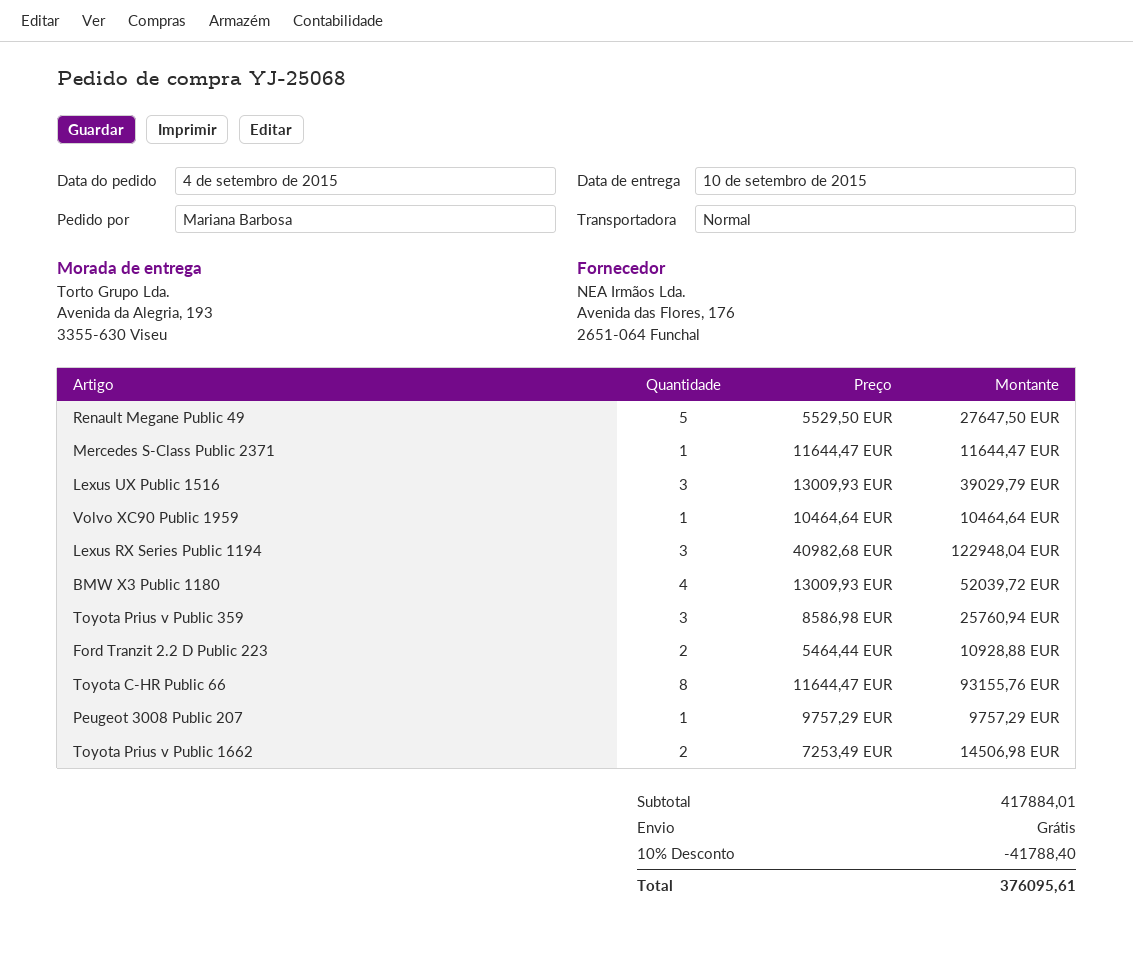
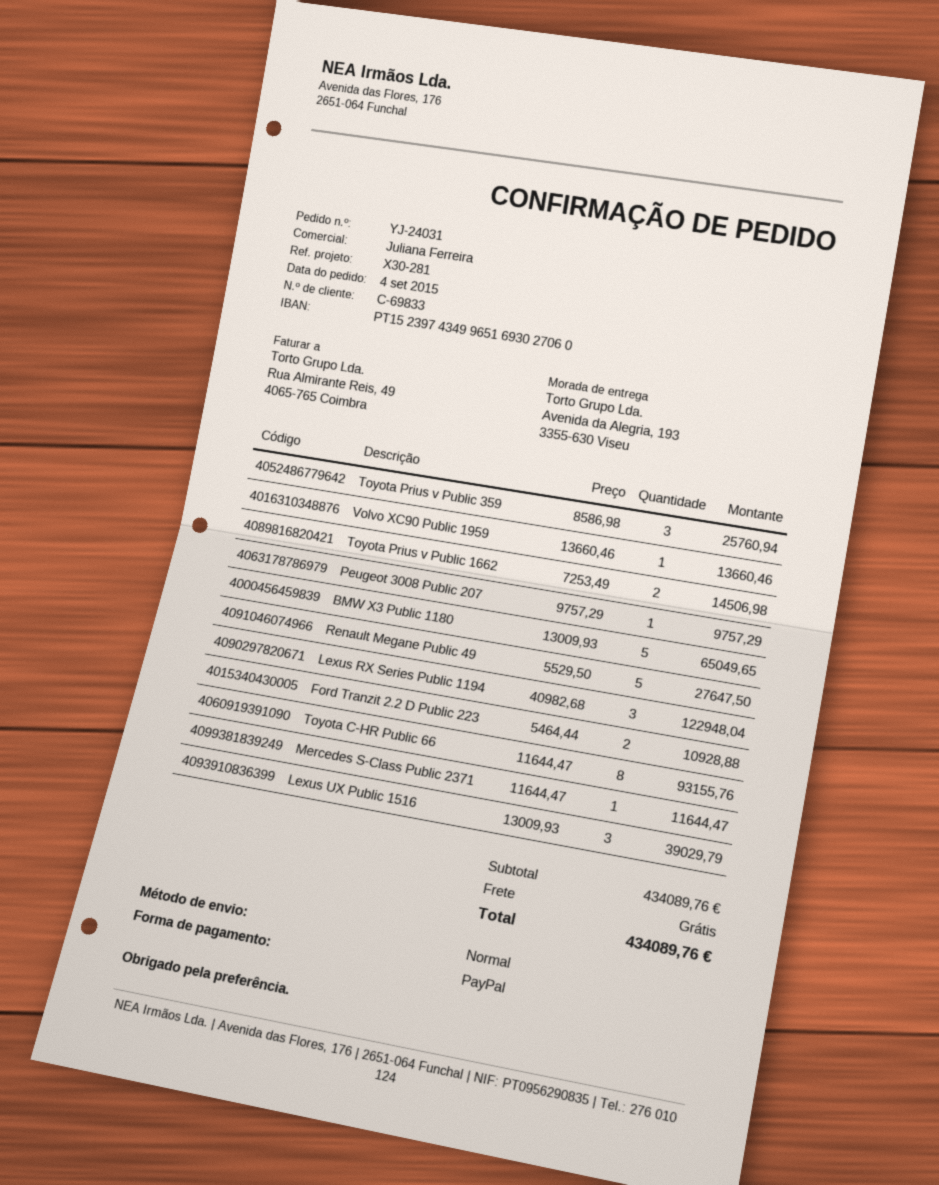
order number: YJ-25068 -> YJ-24031
Volvo XC90 Public 1959: 1 x 10464.64 = 10464.64 -> 1 x 13660.46 = 13660.46
BMW X3 Public 1180: 4 x 13009.93 = 52039.72 -> 5 x 13009.93 = 65049.65
subtotal: 417884.01 -> 434089.76
discount: 10% = 41788.40 -> none
total: 376095.61 -> 434089.76

